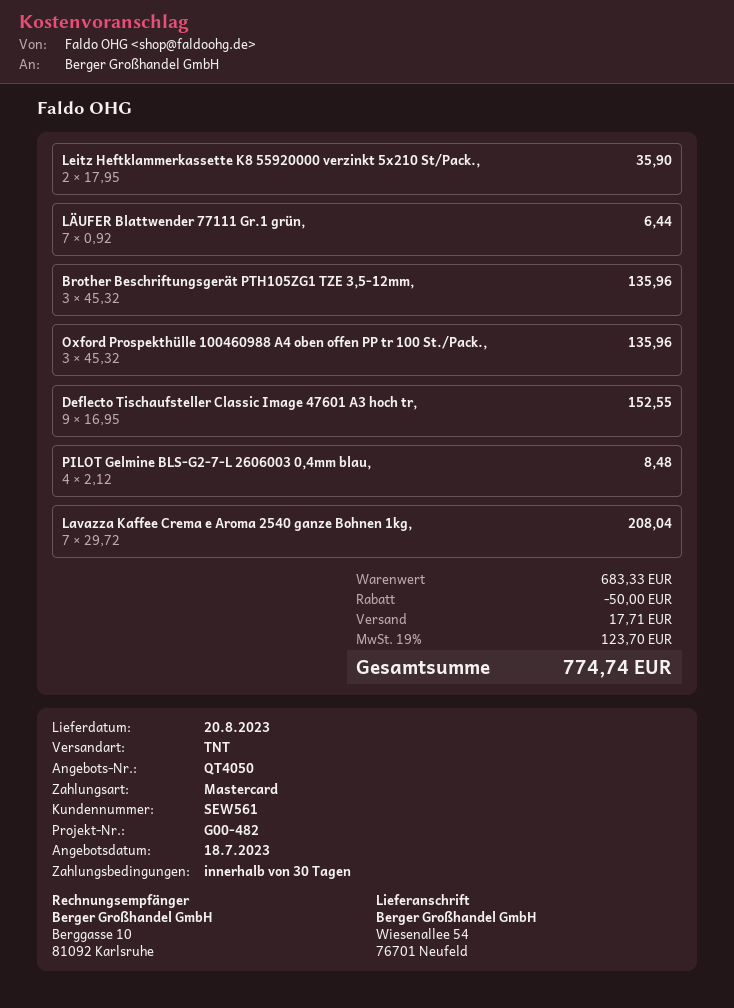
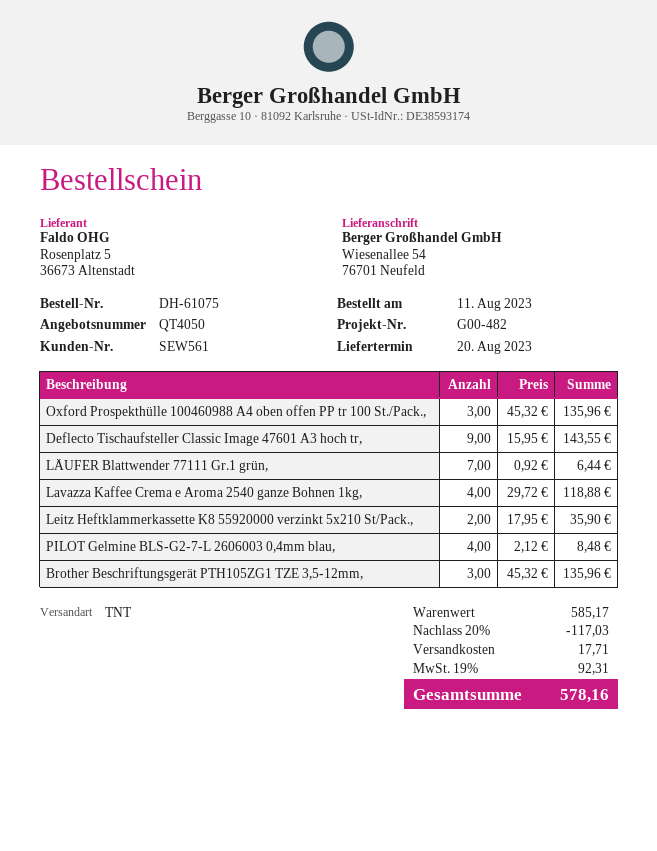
Deflecto Tischaufsteller Classic Image 47601 A3 hoch tr,: 9 x 16.95 = 152.55 -> 9 x 15.95 = 143.55
Lavazza Kaffee Crema e Aroma 2540 ganze Bohnen 1kg,: 7 x 29.72 = 208.04 -> 4 x 29.72 = 118.88
subtotal: 683.33 -> 585.17
discount: 50.00 -> 117.03
tax: 19% = 123.70 -> 19% = 92.31
total: 774.74 -> 578.16

